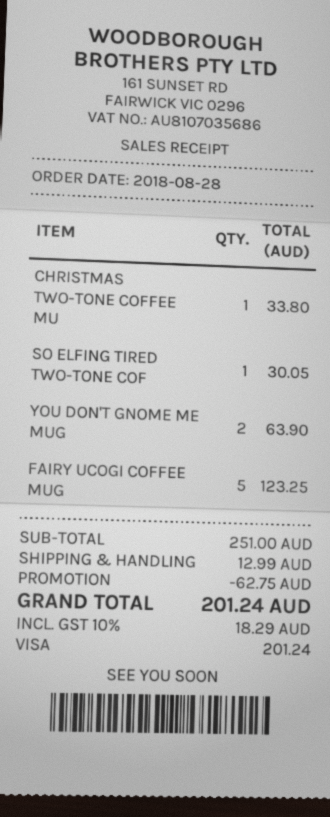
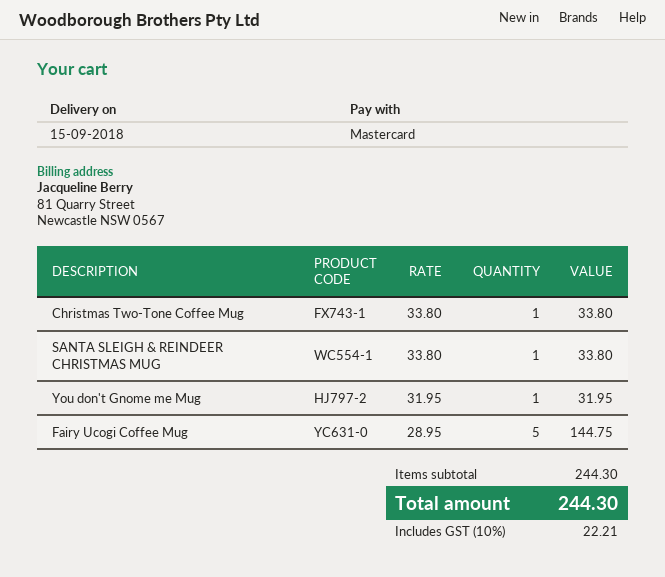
payment method: Visa -> Mastercard
SO ELFING TIRED TWO-TONE COF: 1 for 30.05 -> none
YOU DON'T GNOME ME MUG: 2 for 63.90 -> 1 for 31.95
FAIRY UCOGI COFFEE MUG: 5 for 123.25 -> 5 for 144.75
SANTA SLEIGH & REINDEER CHRISTMAS MUG: none -> 1 for 33.80
subtotal: 251.00 -> 244.30
discount: 62.75 -> none
shipping: 12.99 -> none
tax: 10% = 18.29 -> 10% = 22.21
total: 201.24 -> 244.30

